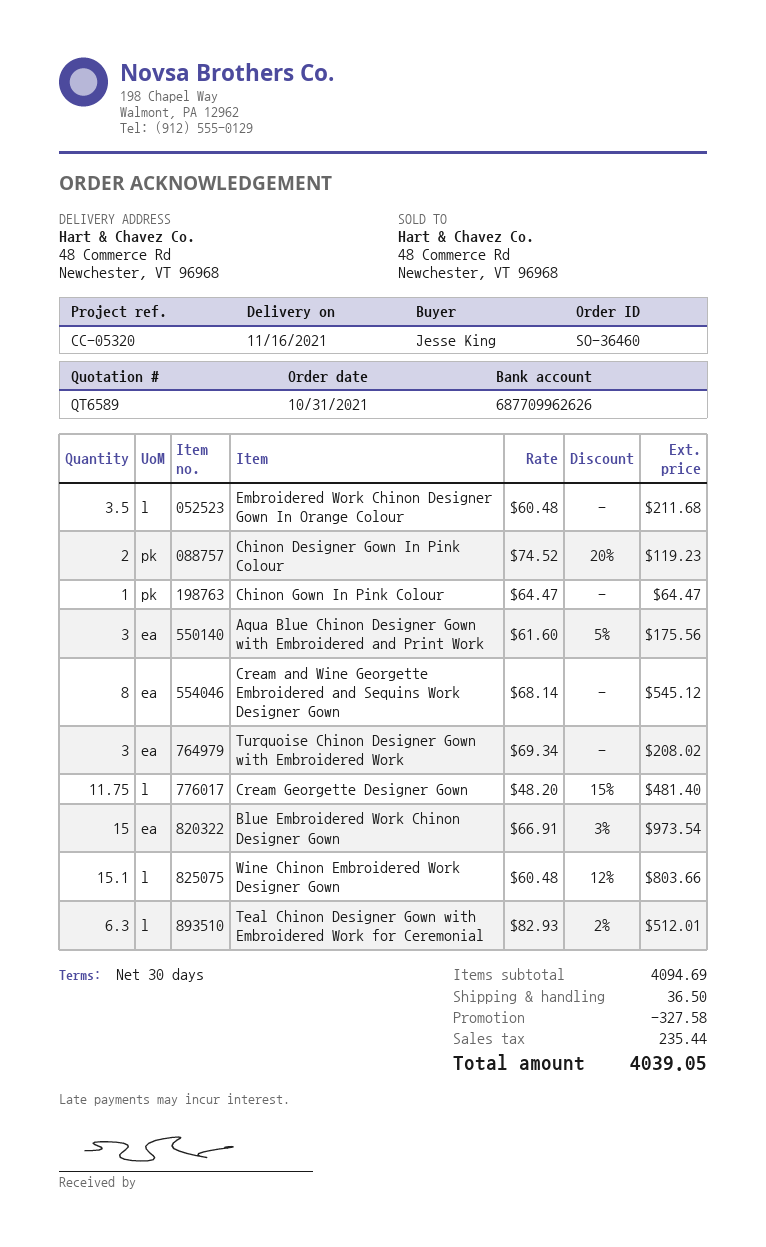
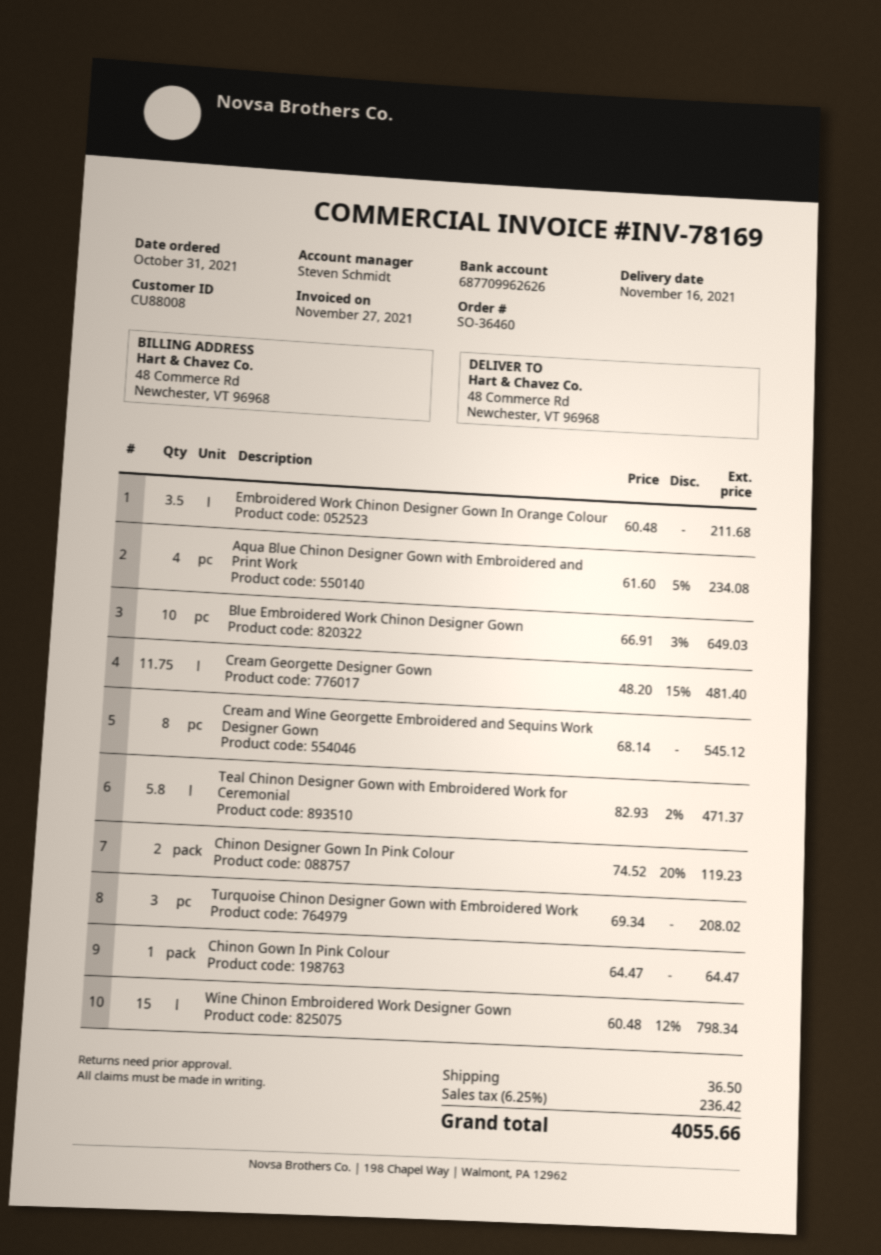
Aqua Blue Chinon Designer Gown with Embroidered and Print Work: 3 x 61.60 - 5% = 175.56 -> 4 x 61.60 - 5% = 234.08
Blue Embroidered Work Chinon Designer Gown: 15 x 66.91 - 3% = 973.54 -> 10 x 66.91 - 3% = 649.03
Wine Chinon Embroidered Work Designer Gown: 15.1 x 60.48 - 12% = 803.66 -> 15 x 60.48 - 12% = 798.34
Teal Chinon Designer Gown with Embroidered Work for Ceremonial: 6.3 x 82.93 - 2% = 512.01 -> 5.8 x 82.93 - 2% = 471.37
discount: 327.58 -> none
tax: 235.44 -> 236.42
total: 4039.05 -> 4055.66

